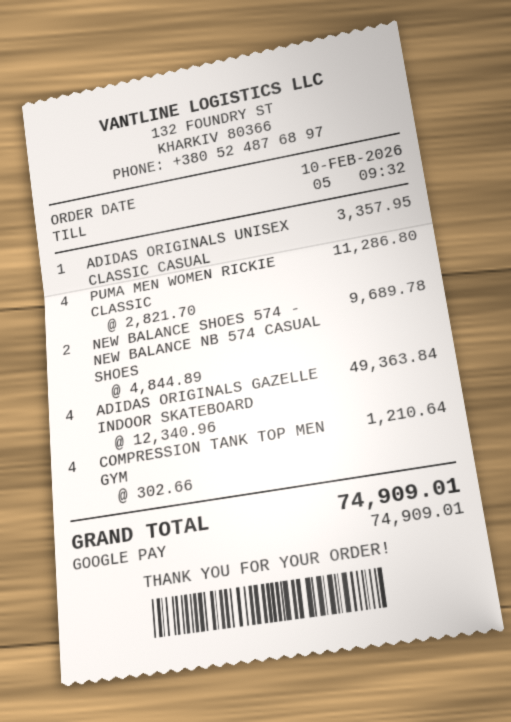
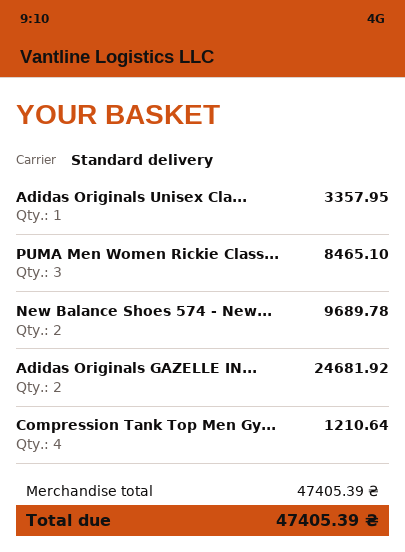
PUMA MEN WOMEN RICKIE CLASSIC: 4 for 11286.80 -> 3 for 8465.10
ADIDAS ORIGINALS GAZELLE INDOOR SKATEBOARD: 4 for 49363.84 -> 2 for 24681.92
total: 74909.01 -> 47405.39

